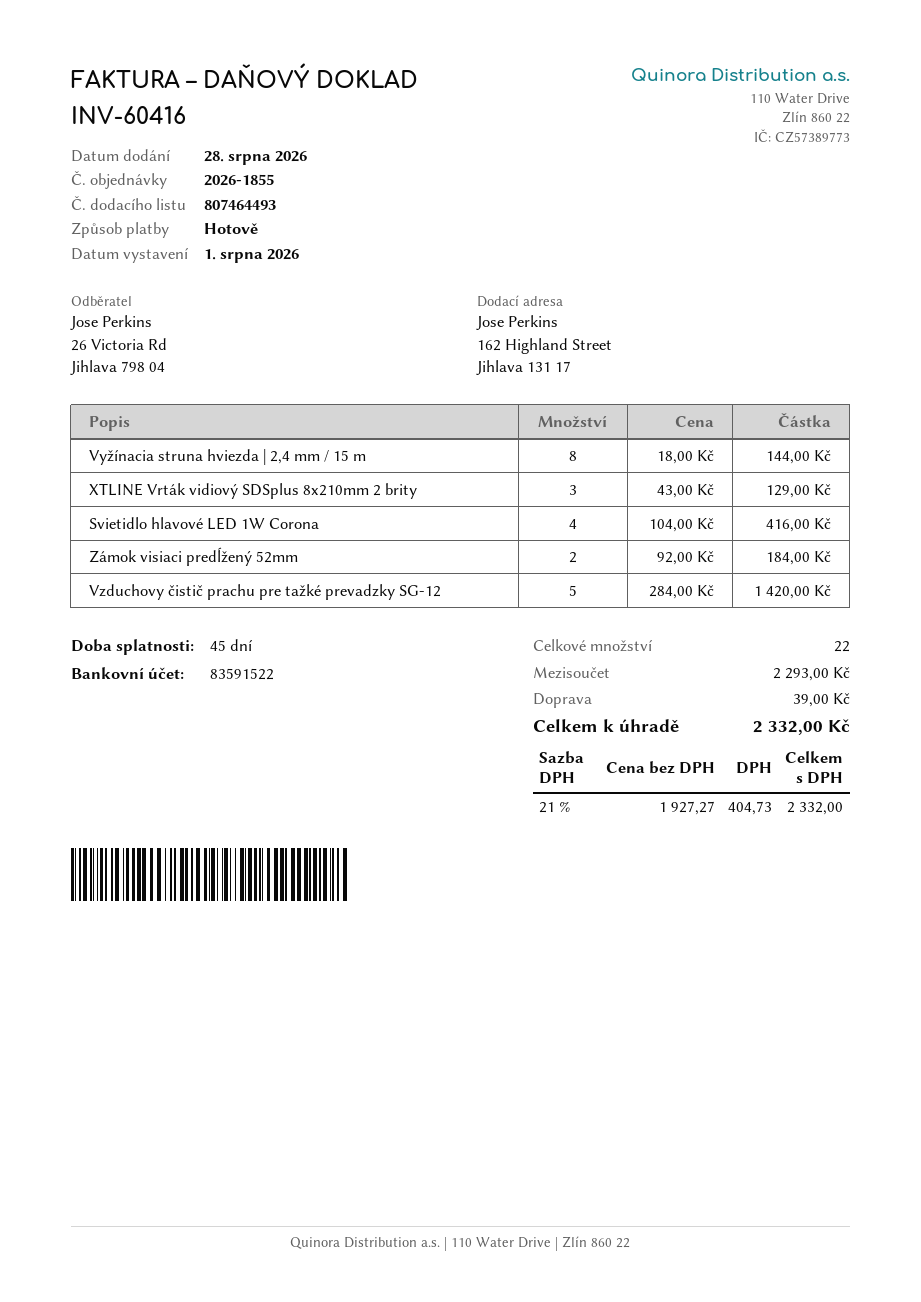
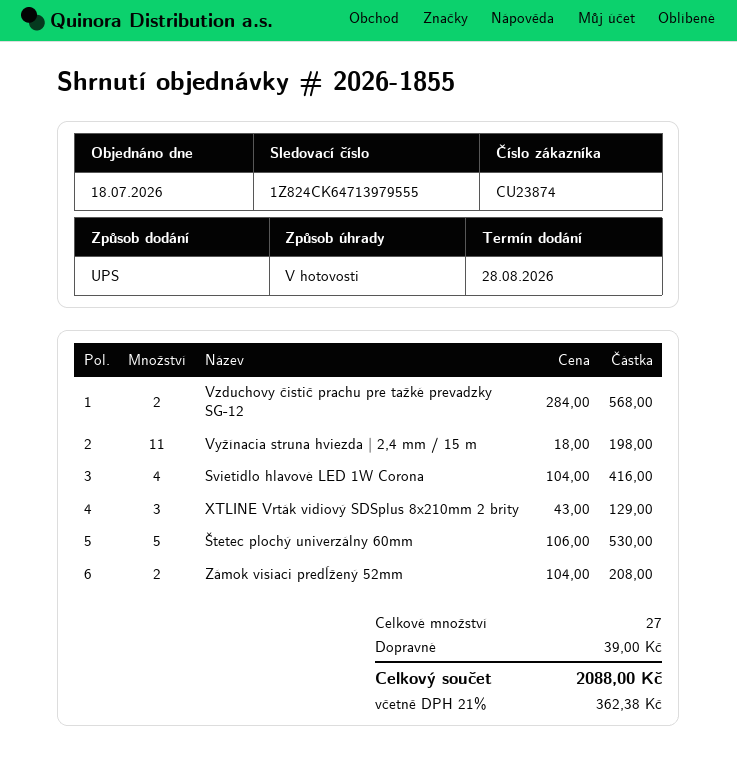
Vyžínacia struna hviezda | 2,4 mm / 15 m: 8 x 18.00 = 144.00 -> 11 x 18.00 = 198.00
Zámok visiaci predĺžený 52mm: 2 x 92.00 = 184.00 -> 2 x 104.00 = 208.00
Vzduchovy čistič prachu pre tažké prevadzky SG-12: 5 x 284.00 = 1420.00 -> 2 x 284.00 = 568.00
Štetec plochý univerzálny 60mm: none -> 5 x 106.00 = 530.00
total quantity: 22 -> 27
tax: 21% = 404.73 -> 21% = 362.38
total: 2332.00 -> 2088.00

